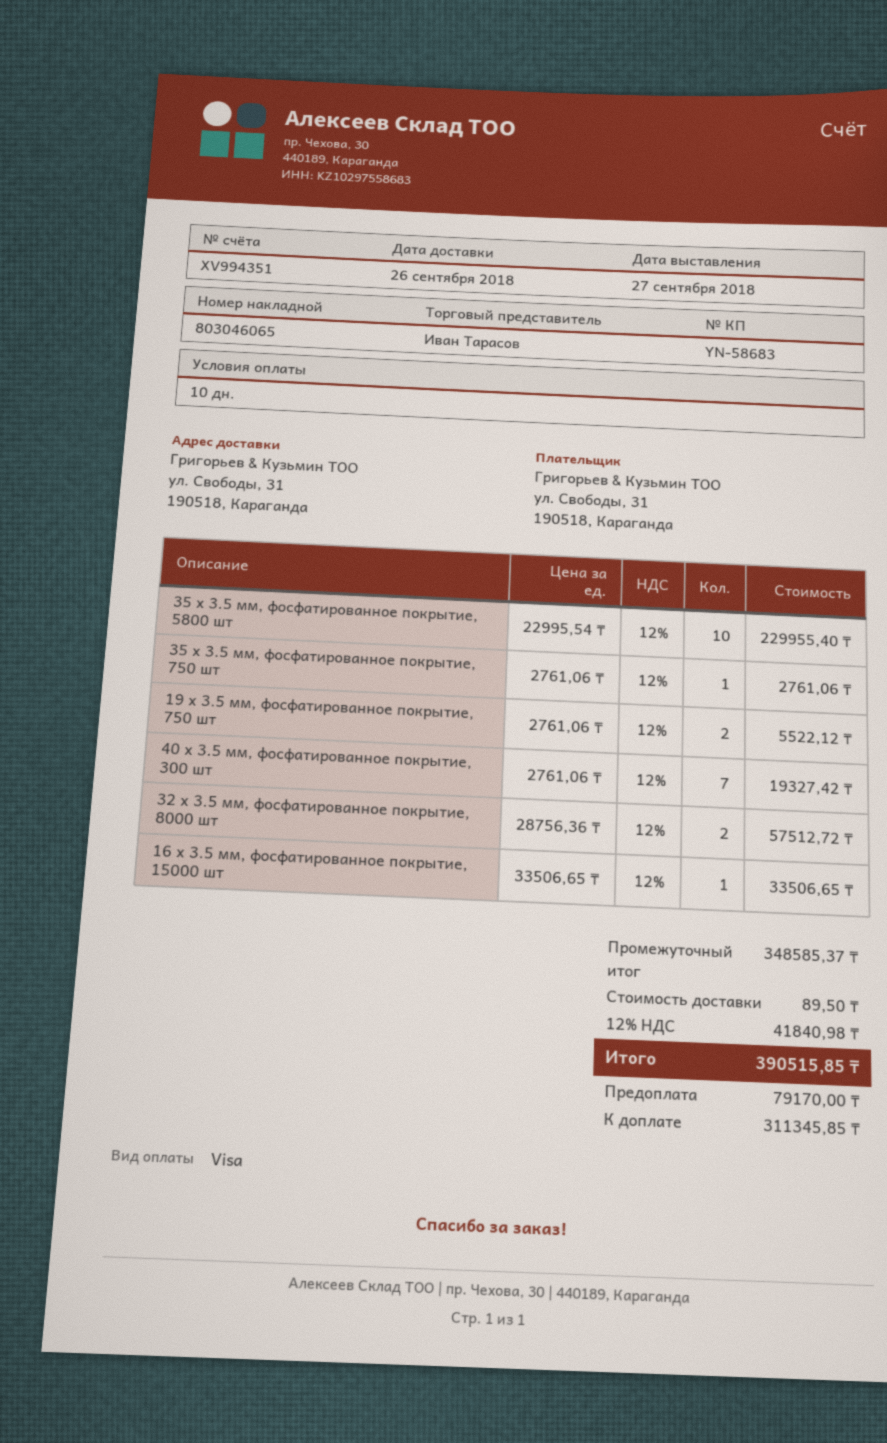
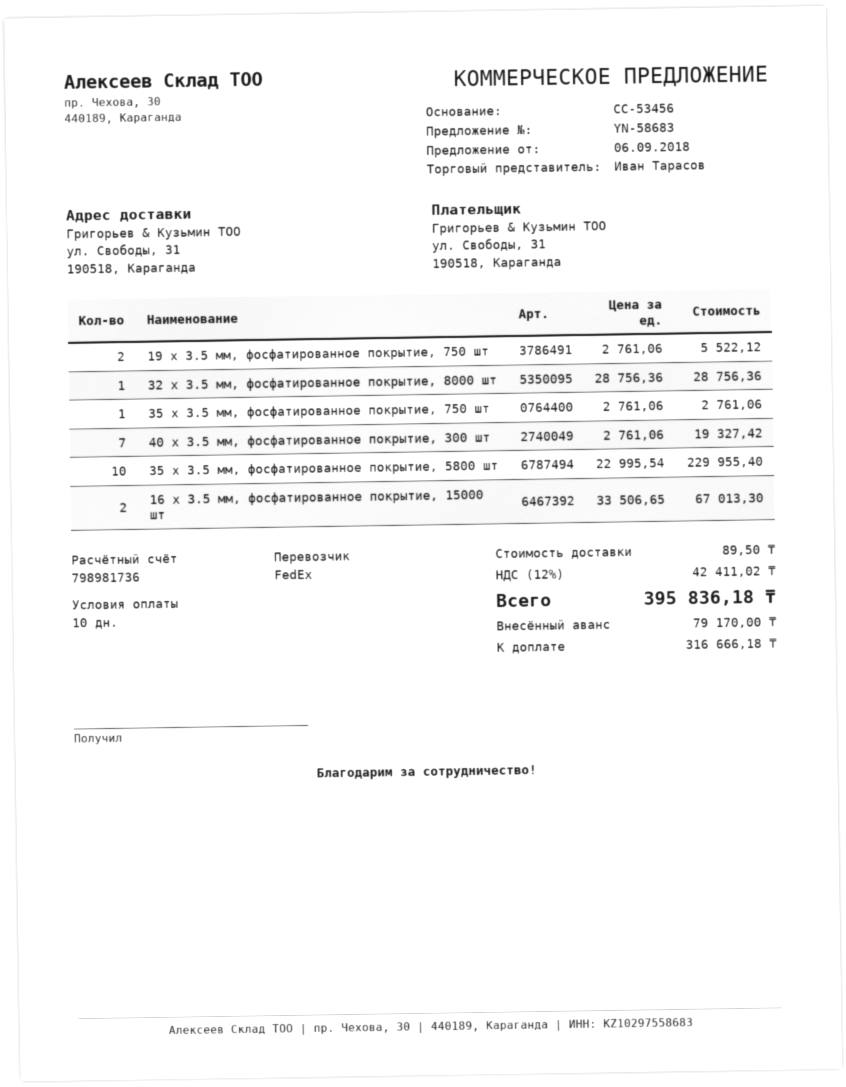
32 х 3.5 мм, фосфатированное покрытие, 8000 шт: 2 x 28756.36 = 57512.72 -> 1 x 28756.36 = 28756.36
16 х 3.5 мм, фосфатированное покрытие, 15000 шт: 1 x 33506.65 = 33506.65 -> 2 x 33506.65 = 67013.30
tax: 12% = 41840.98 -> 12% = 42411.02
total: 390515.85 -> 395836.18
balance: 311345.85 -> 316666.18

